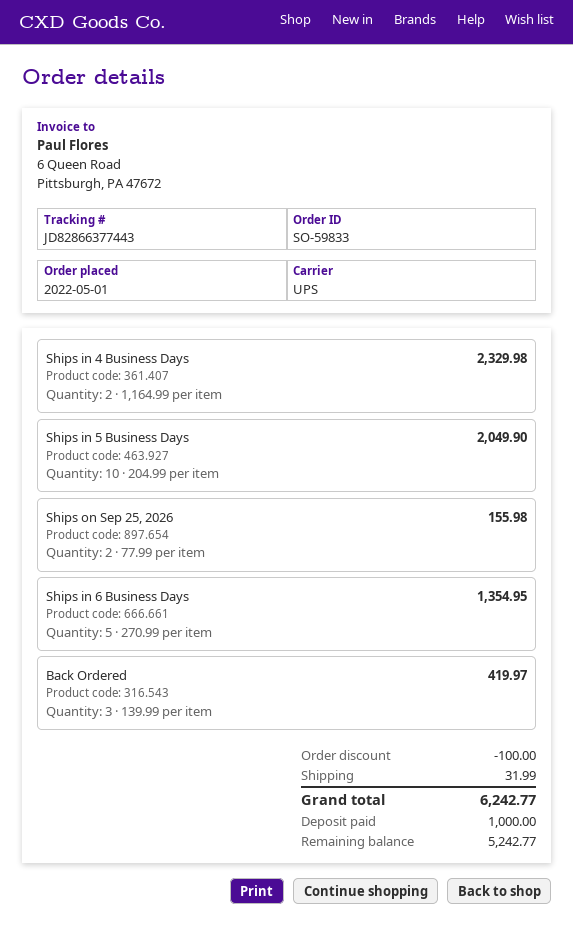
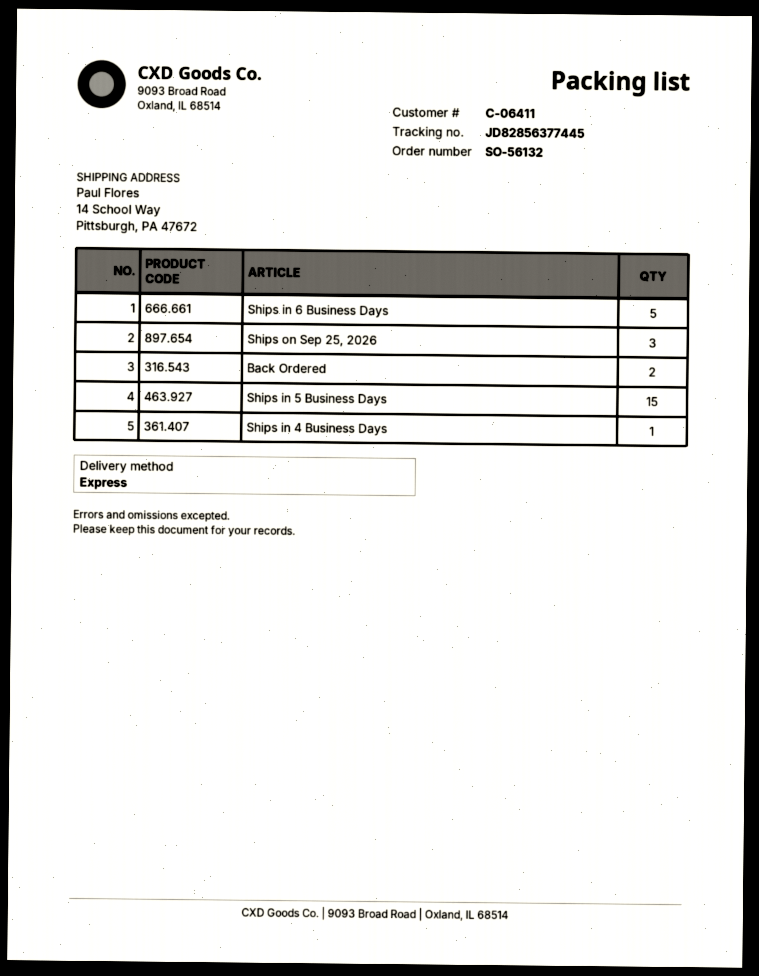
order number: SO-59833 -> SO-56132
shipping method: UPS -> express
tracking number: JD82866377443 -> JD82856377445
Ships in 4 Business Days: 2 -> 1
Ships in 5 Business Days: 10 -> 15
Ships on Sep 25, 2026: 2 -> 3
Back Ordered: 3 -> 2

